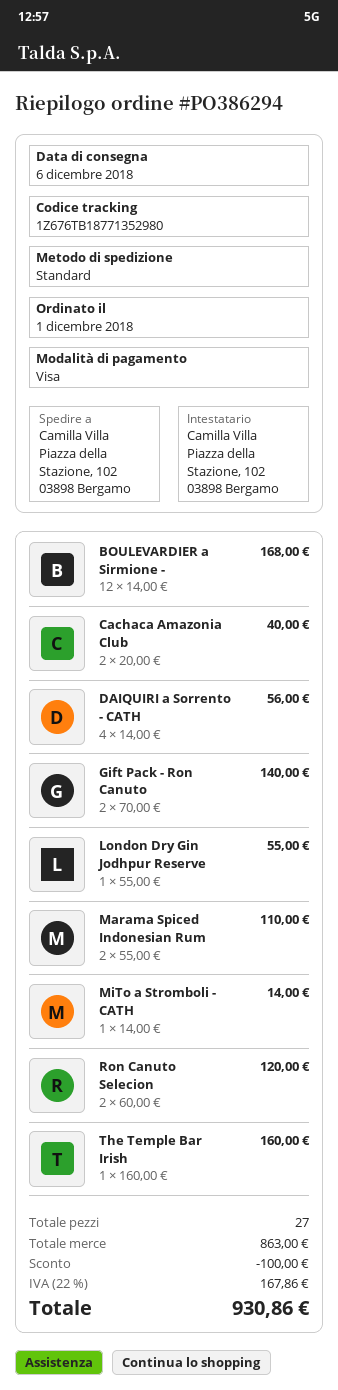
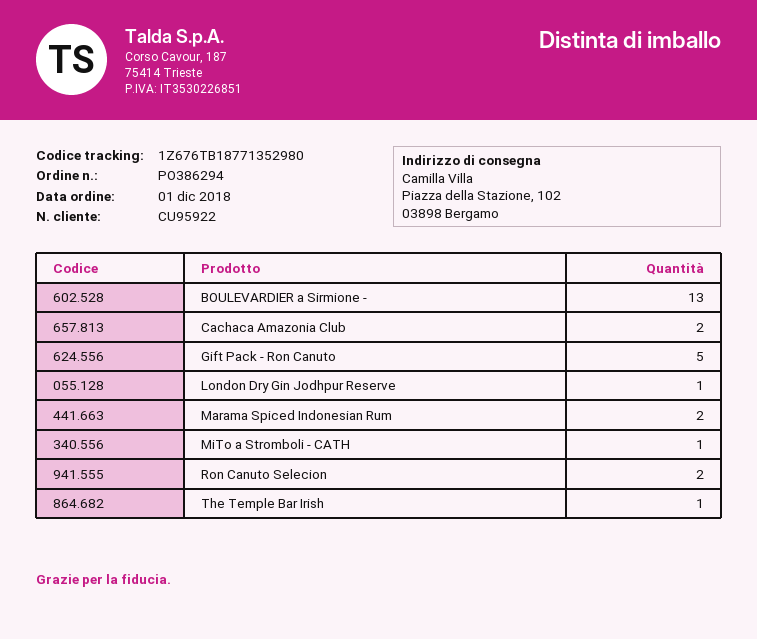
BOULEVARDIER a Sirmione -: 12 -> 13
DAIQUIRI a Sorrento - CATH: 4 -> none
Gift Pack - Ron Canuto: 2 -> 5

